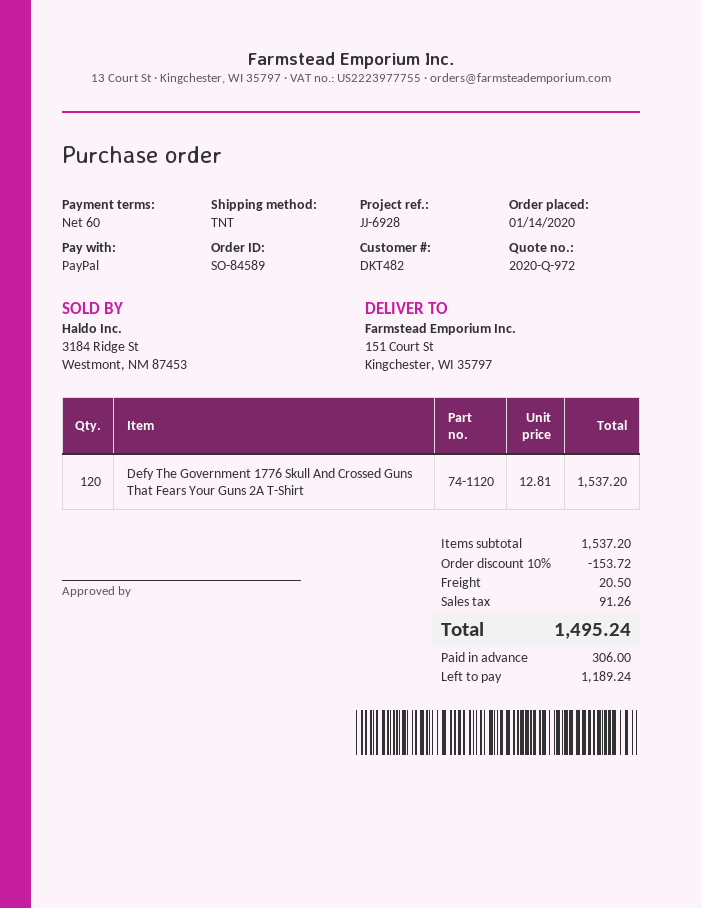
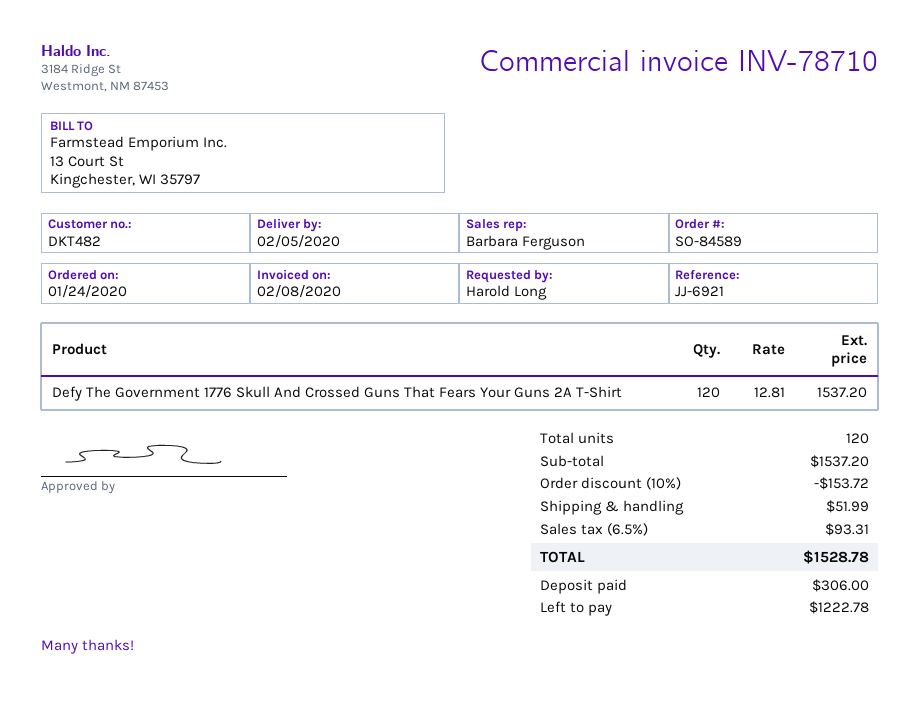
order date: 2020-01-14 -> 2020-01-24
reference: JJ-6928 -> JJ-6921
shipping: 20.50 -> 51.99
tax: 91.26 -> 93.31
total: 1495.24 -> 1528.78
balance: 1189.24 -> 1222.78

